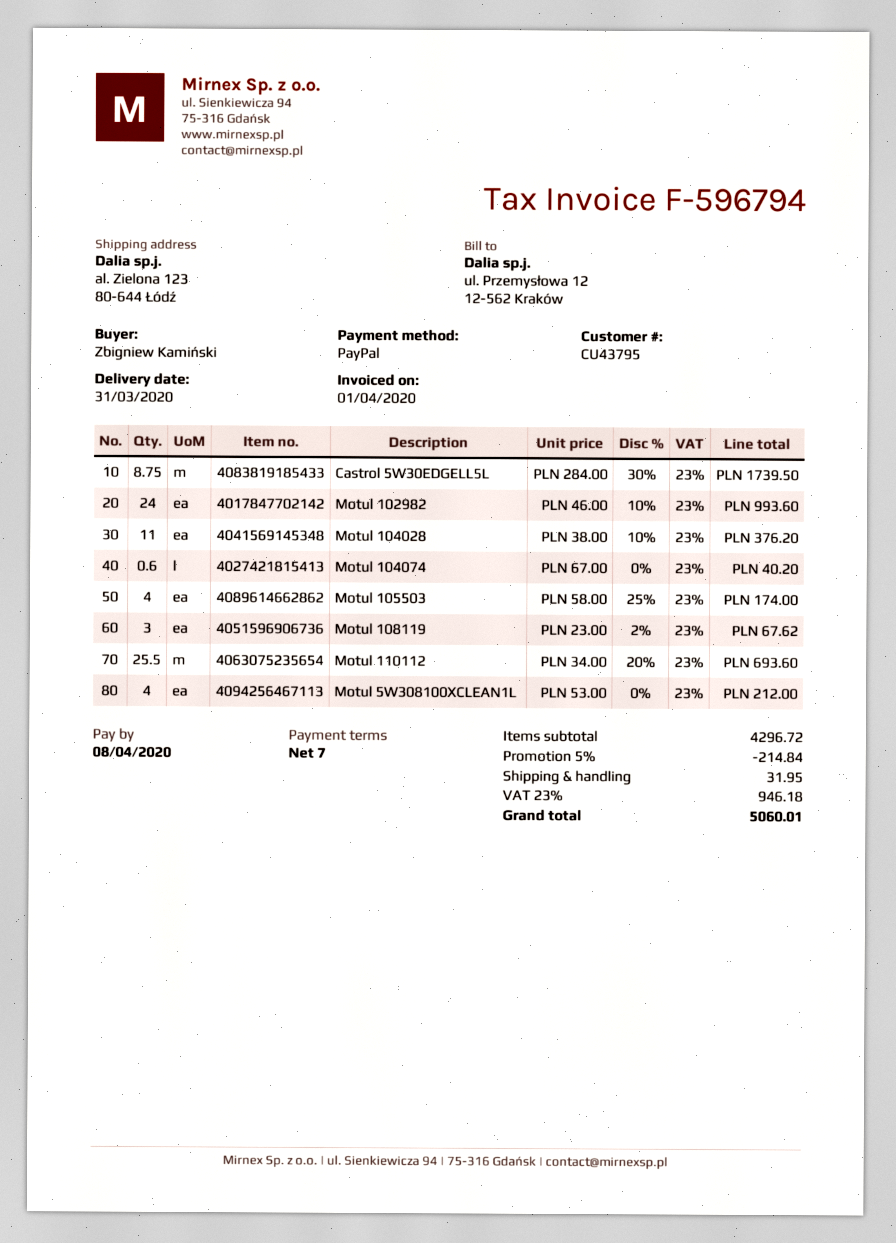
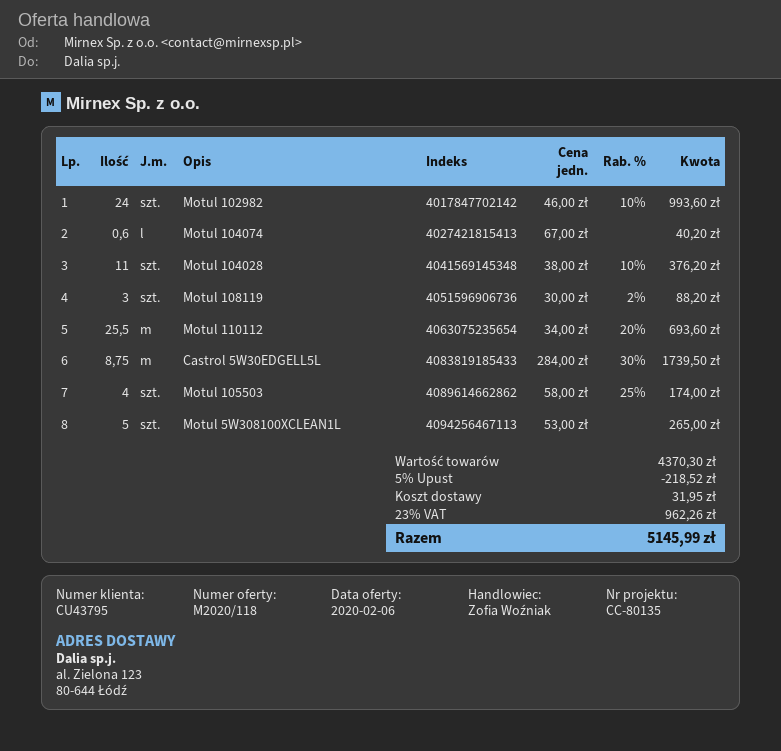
Motul 108119: 3 x 23.00 - 2% = 67.62 -> 3 x 30.00 - 2% = 88.20
Motul 5W308100XCLEAN1L: 4 x 53.00 = 212.00 -> 5 x 53.00 = 265.00
subtotal: 4296.72 -> 4370.30
discount: 5% = 214.84 -> 5% = 218.52
tax: 23% = 946.18 -> 23% = 962.26
total: 5060.01 -> 5145.99

